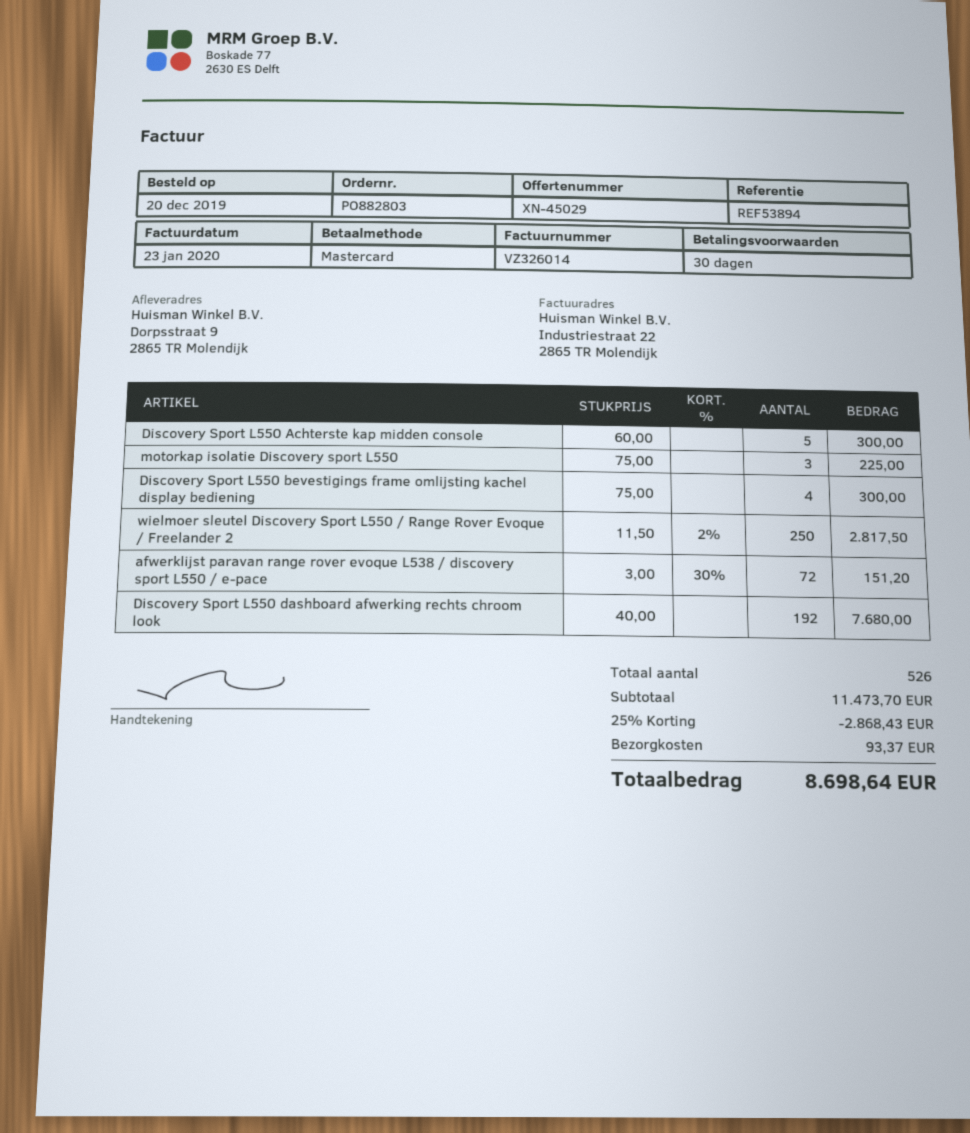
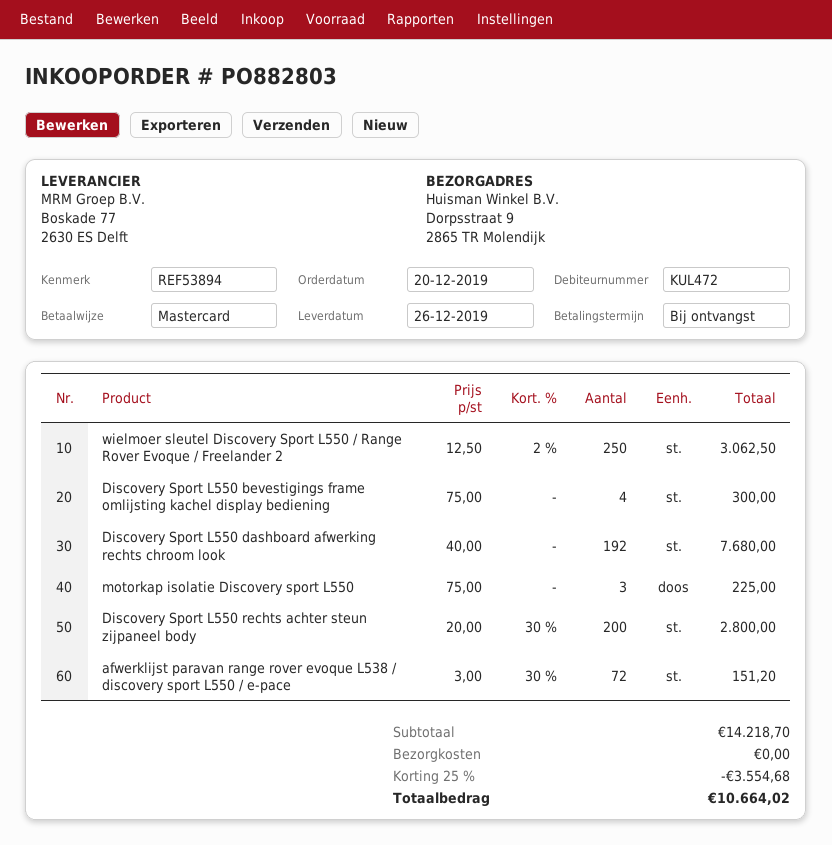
payment terms: 30 days -> on receipt
Discovery Sport L550 Achterste kap midden console: 5 x 60.00 = 300.00 -> none
wielmoer sleutel Discovery Sport L550 / Range Rover Evoque / Freelander 2: 250 x 11.50 - 2% = 2817.50 -> 250 x 12.50 - 2% = 3062.50
Discovery Sport L550 rechts achter steun zijpaneel body: none -> 200 x 20.00 - 30% = 2800.00
subtotal: 11473.70 -> 14218.70
discount: 25% = 2868.43 -> 25% = 3554.68
shipping: 93.37 -> 0.00
total: 8698.64 -> 10664.02

